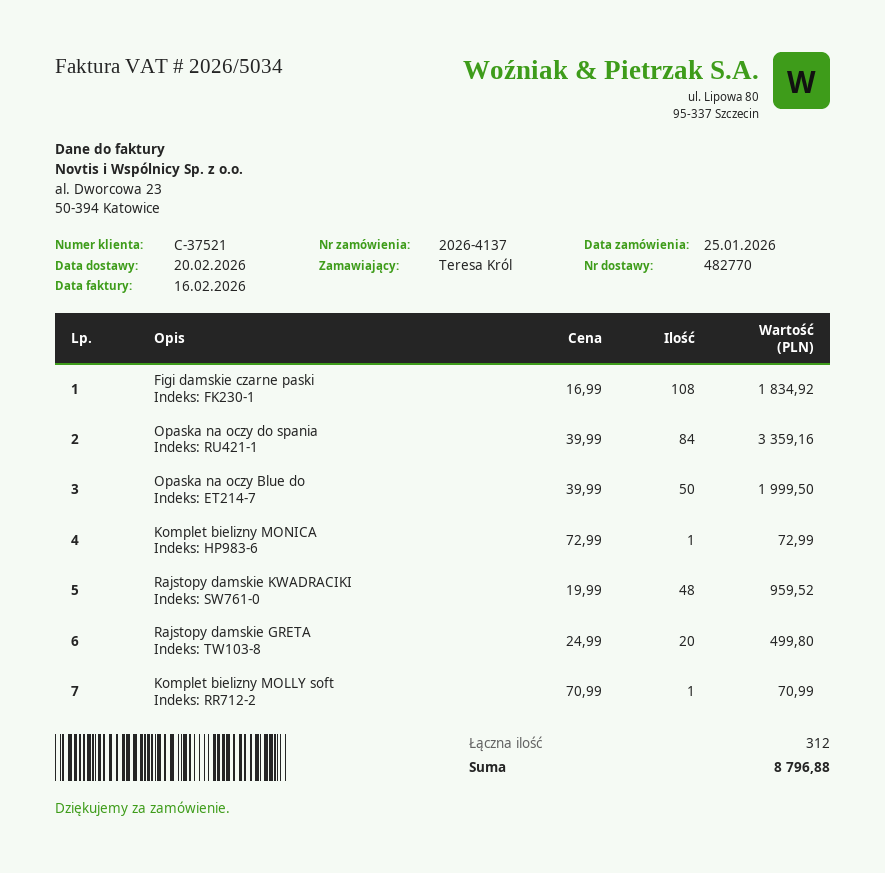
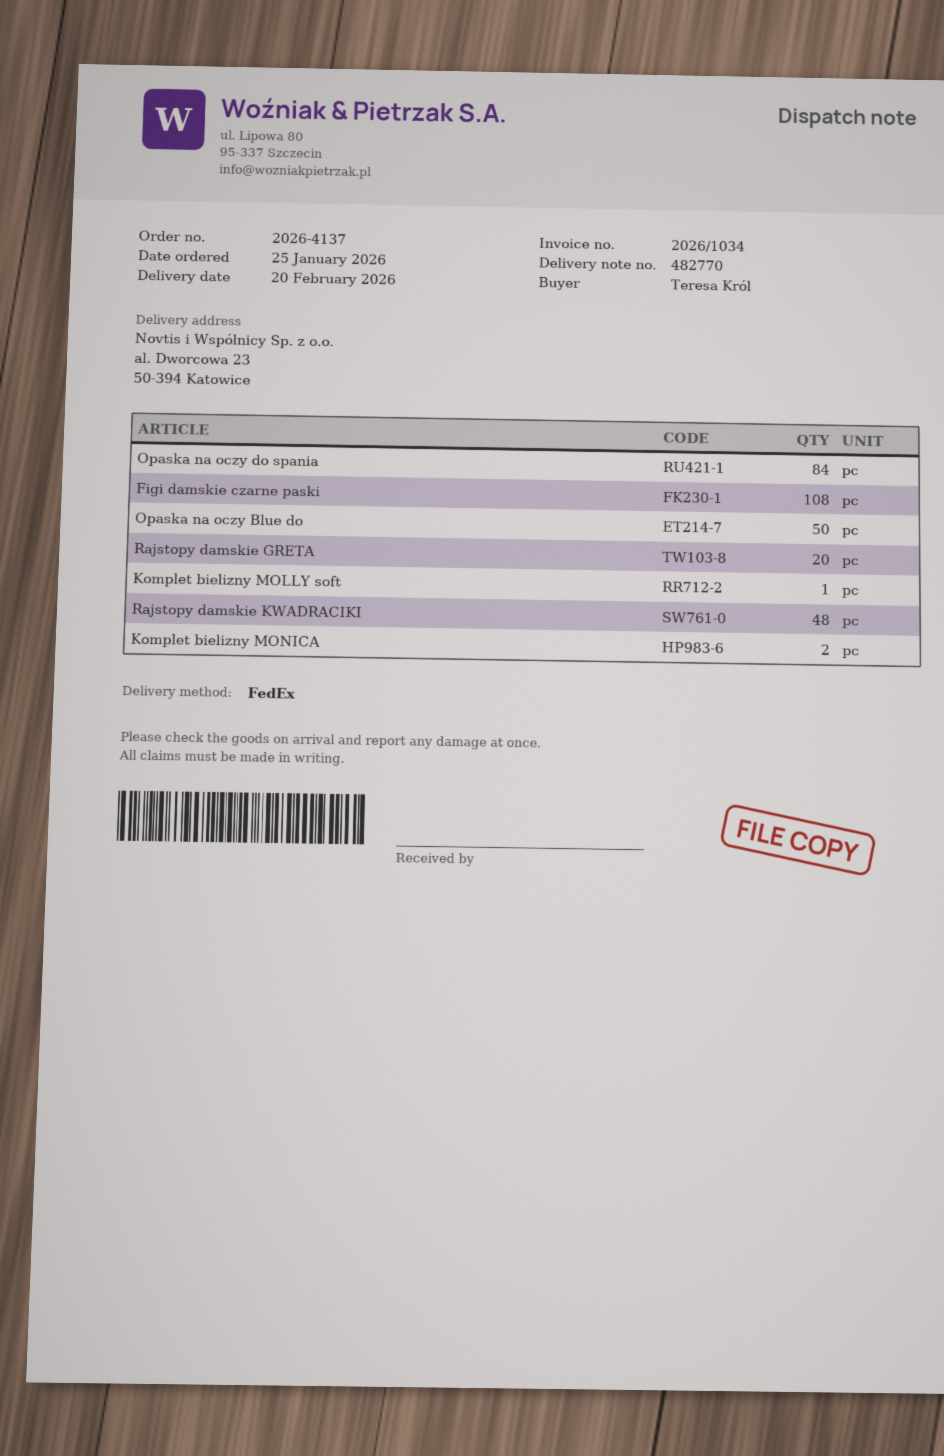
invoice number: 2026/5034 -> 2026/1034
Komplet bielizny MONICA: 1 -> 2

